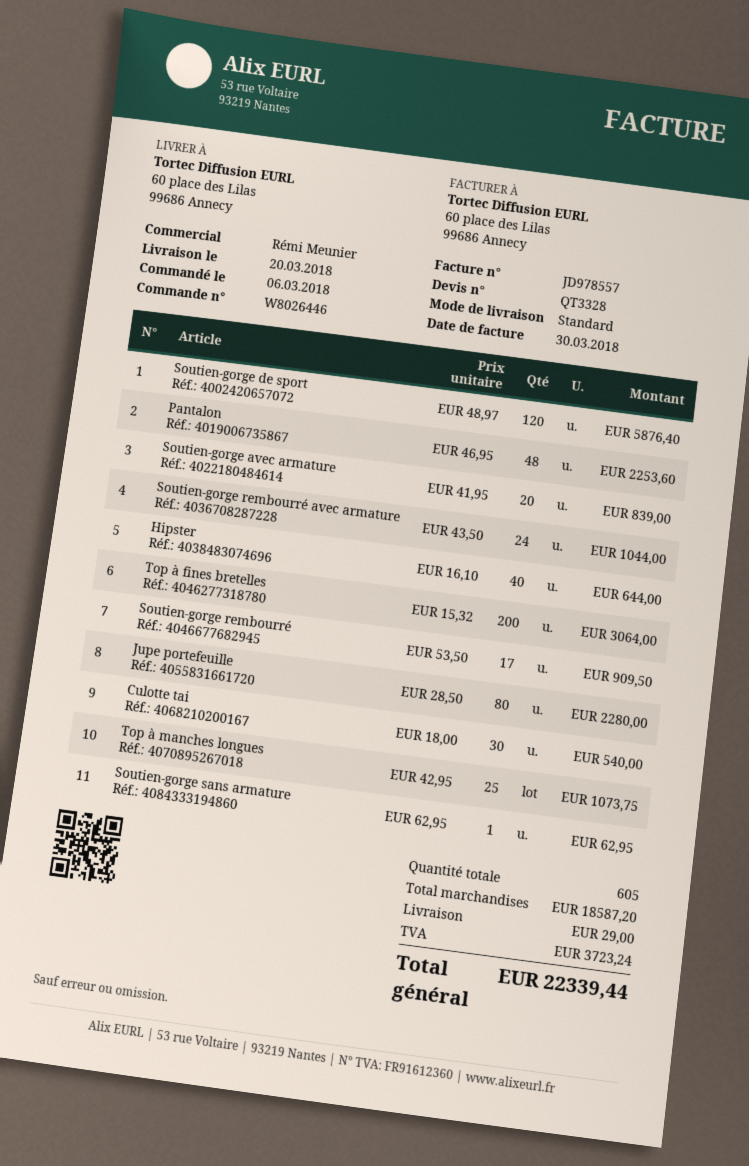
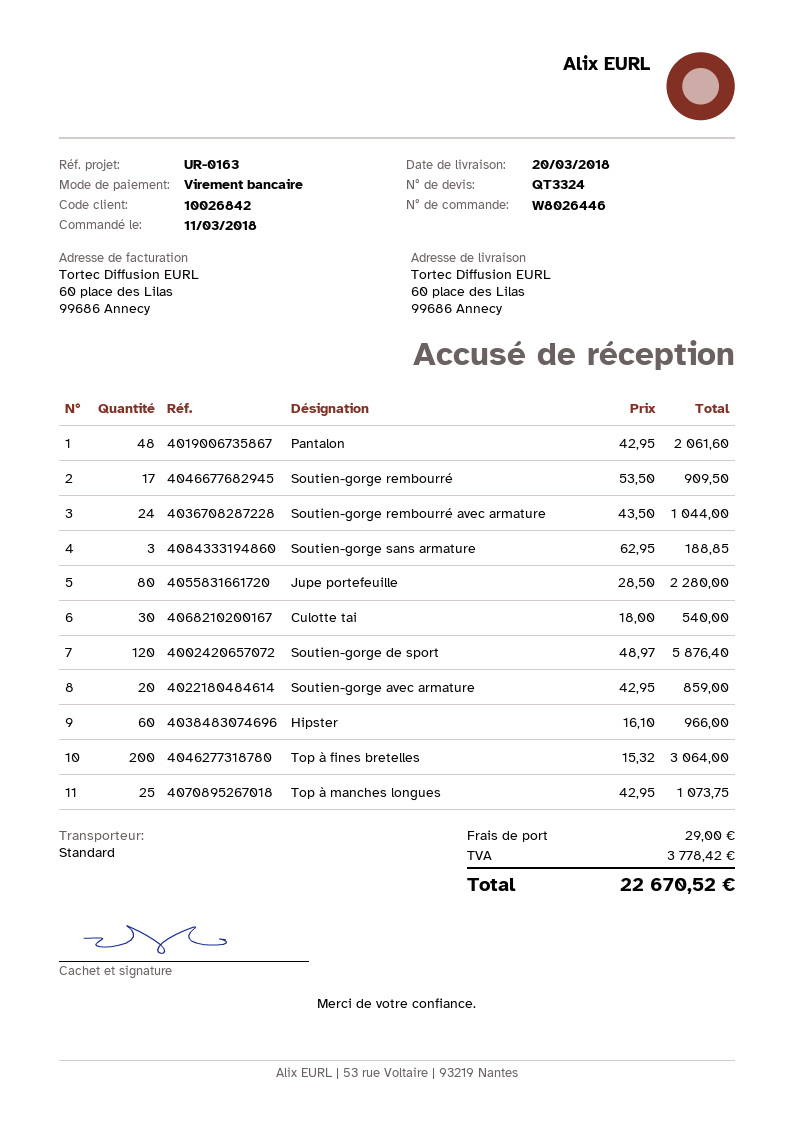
quote number: QT3328 -> QT3324
order date: 2018-03-06 -> 2018-03-11
Pantalon: 48 x 46.95 = 2253.60 -> 48 x 42.95 = 2061.60
Soutien-gorge avec armature: 20 x 41.95 = 839.00 -> 20 x 42.95 = 859.00
Hipster: 40 x 16.10 = 644.00 -> 60 x 16.10 = 966.00
Soutien-gorge sans armature: 1 x 62.95 = 62.95 -> 3 x 62.95 = 188.85
tax: 3723.24 -> 3778.42
total: 22339.44 -> 22670.52

